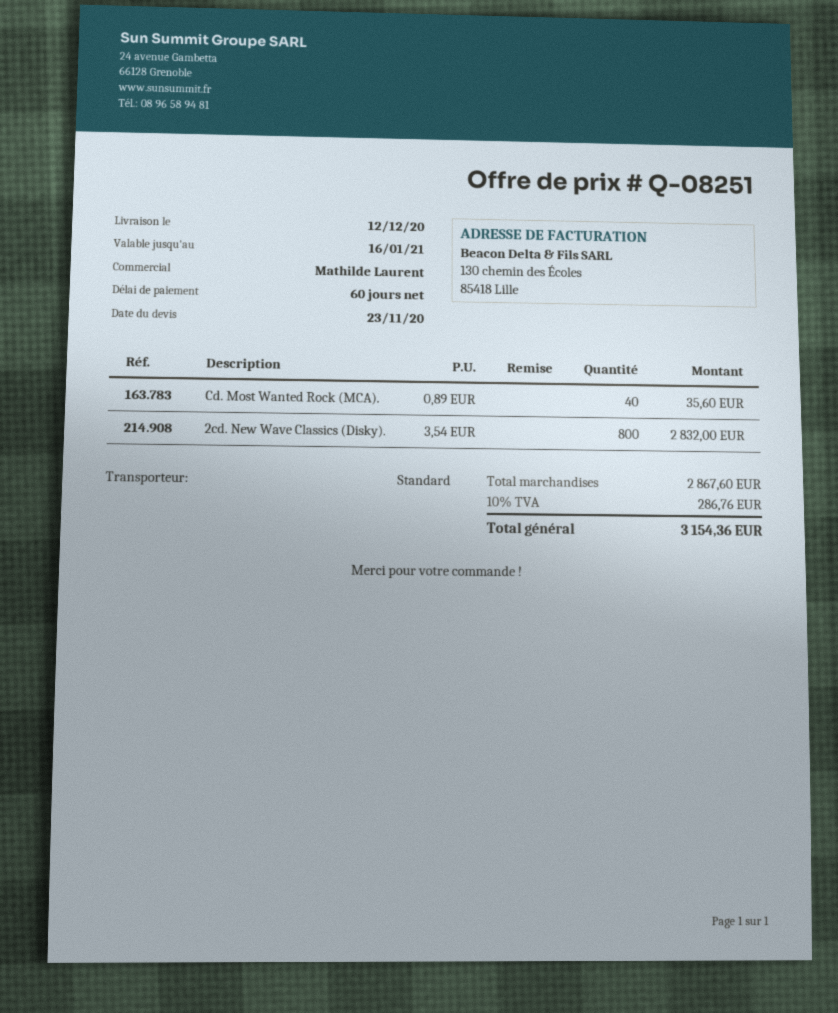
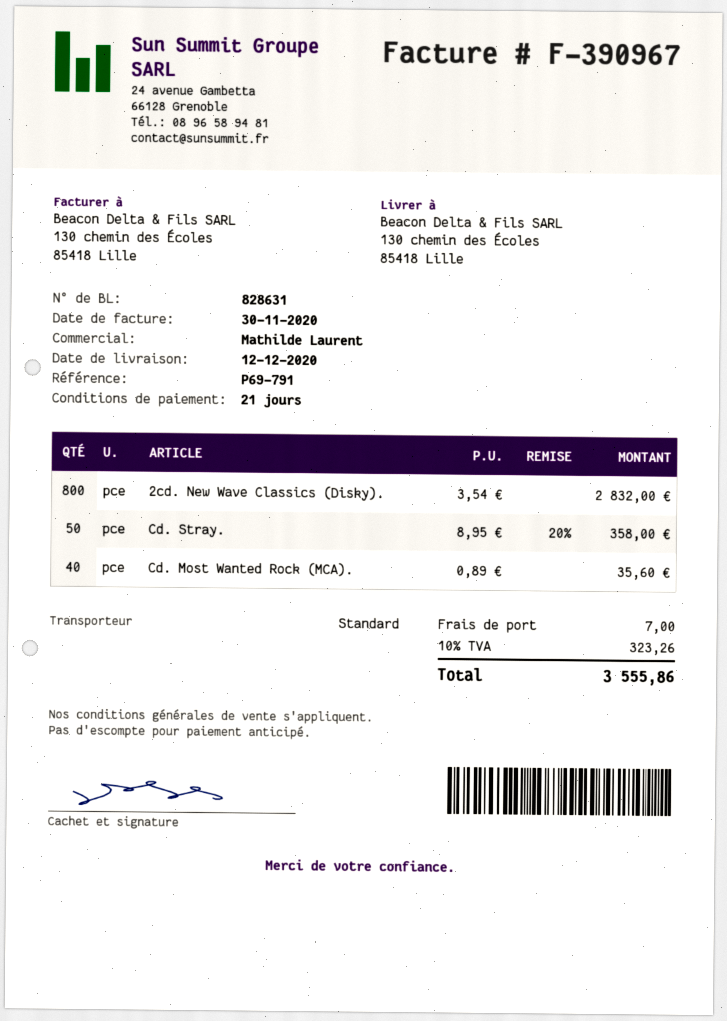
payment terms: 60 days -> 21 days
Cd. Stray.: none -> 50 x 8.95 - 20% = 358.00
shipping: none -> 7.00
tax: 10% = 286.76 -> 10% = 323.26
total: 3154.36 -> 3555.86

